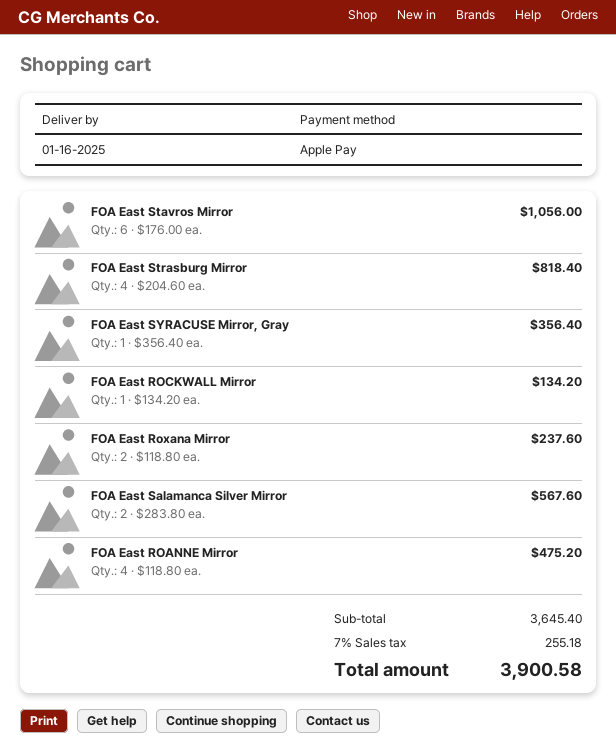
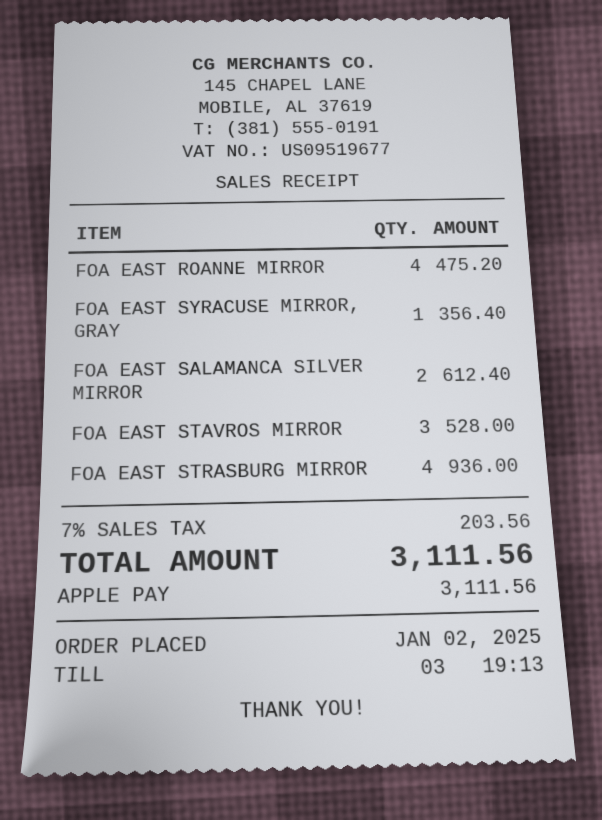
FOA East Stavros Mirror: 6 for 1056.00 -> 3 for 528.00
FOA East Strasburg Mirror: 4 for 818.40 -> 4 for 936.00
FOA East ROCKWALL Mirror: 1 for 134.20 -> none
FOA East Roxana Mirror: 2 for 237.60 -> none
FOA East Salamanca Silver Mirror: 2 for 567.60 -> 2 for 612.40
tax: 7% = 255.18 -> 7% = 203.56
total: 3900.58 -> 3111.56

